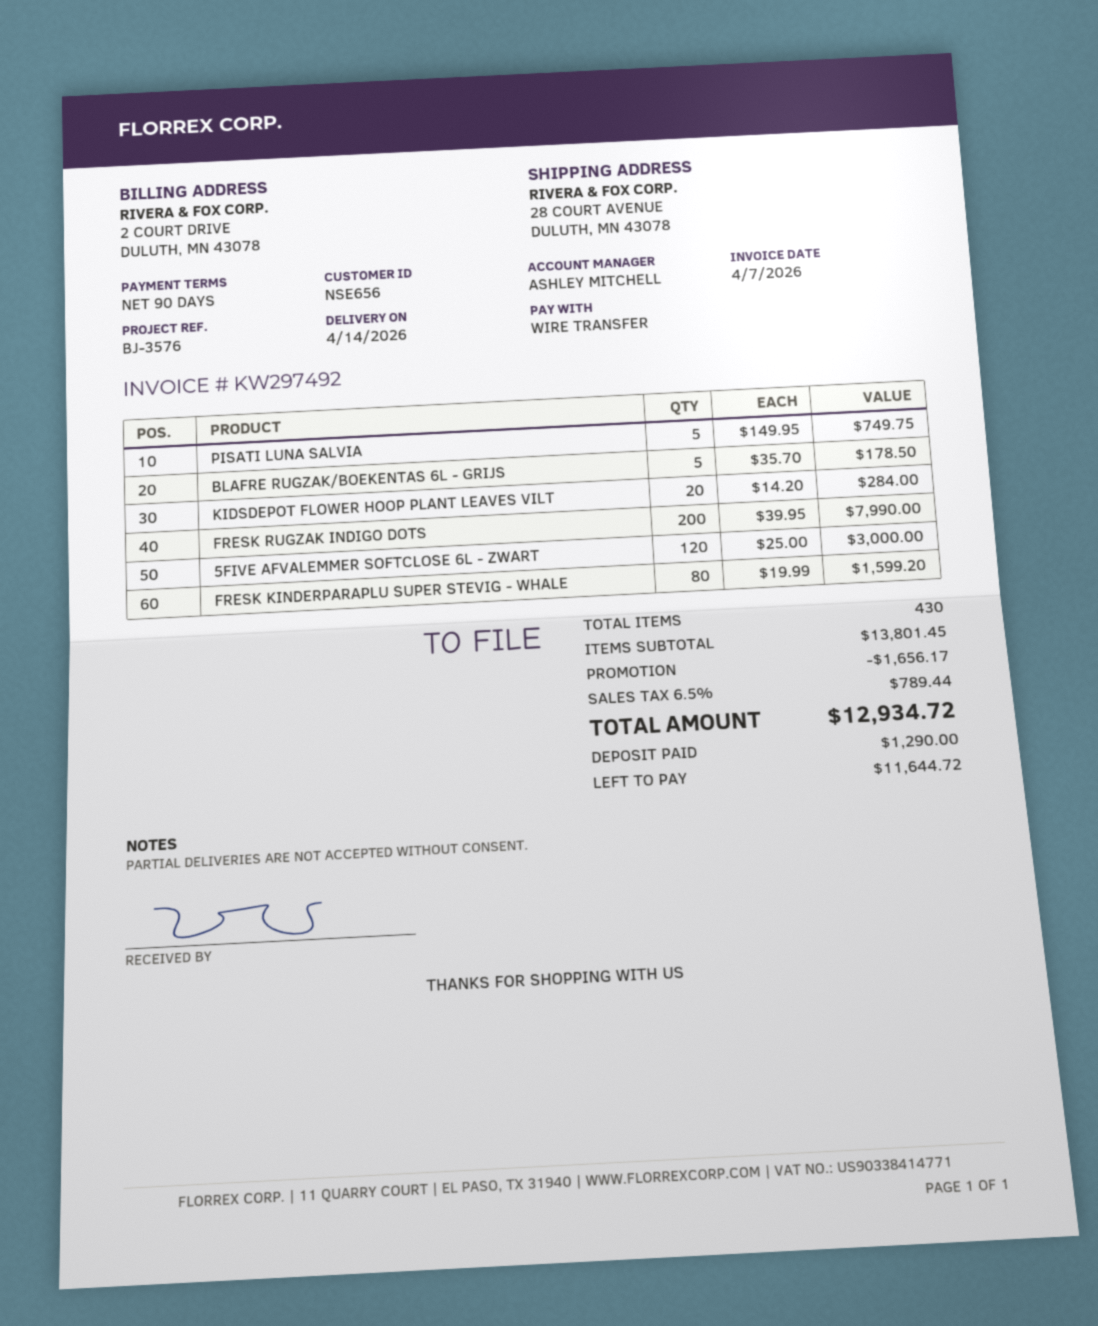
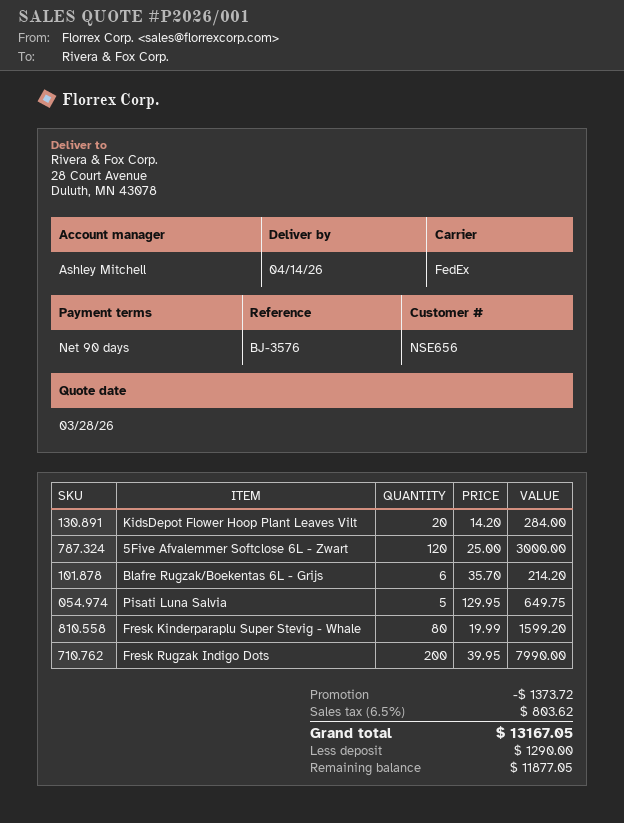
PISATI LUNA SALVIA: 5 x 149.95 = 749.75 -> 5 x 129.95 = 649.75
BLAFRE RUGZAK/BOEKENTAS 6L - GRIJS: 5 x 35.70 = 178.50 -> 6 x 35.70 = 214.20
discount: 1656.17 -> 1373.72
tax: 6.5% = 789.44 -> 6.5% = 803.62
total: 12934.72 -> 13167.05
balance: 11644.72 -> 11877.05

